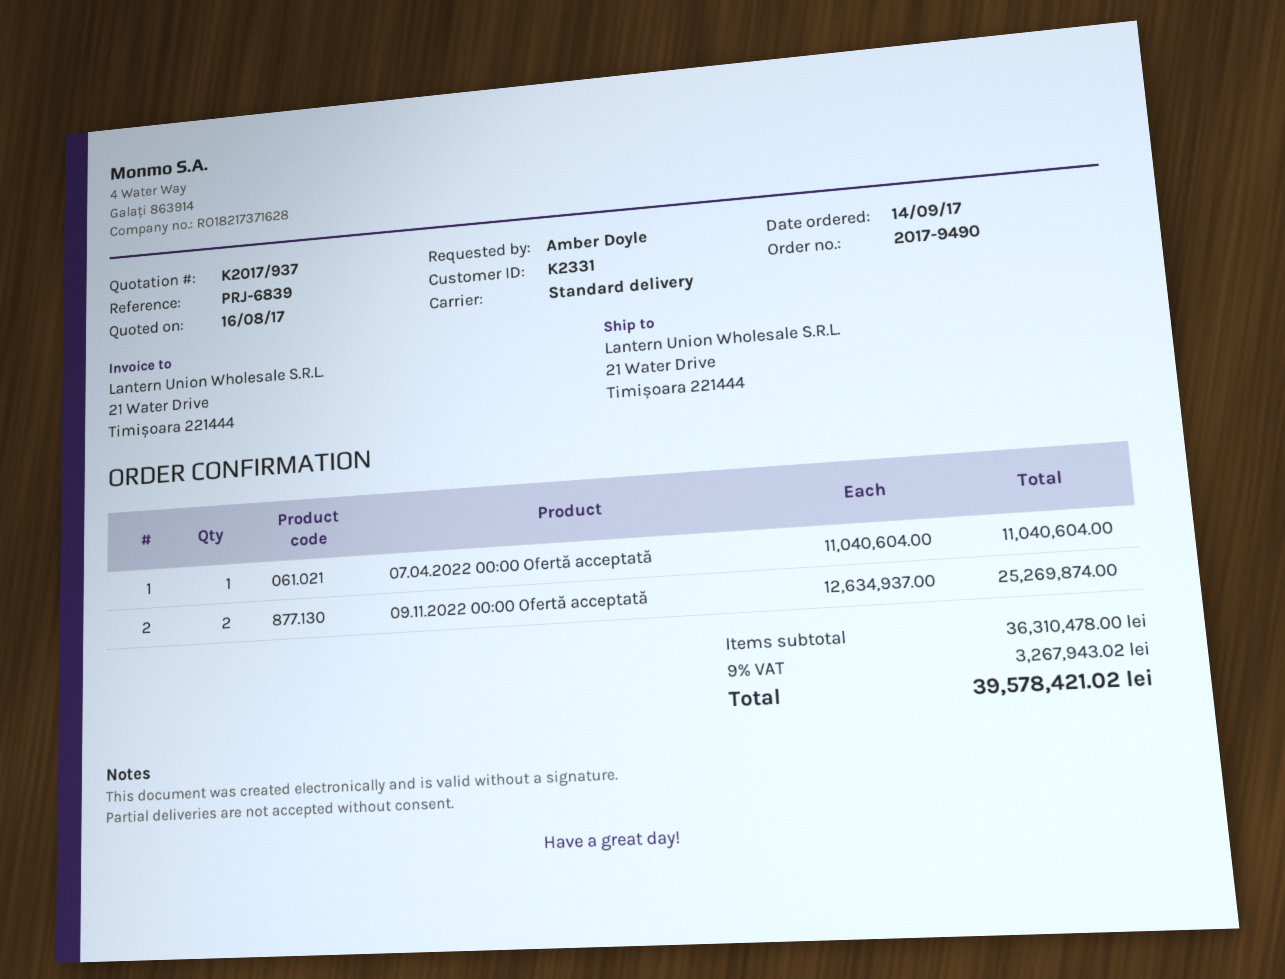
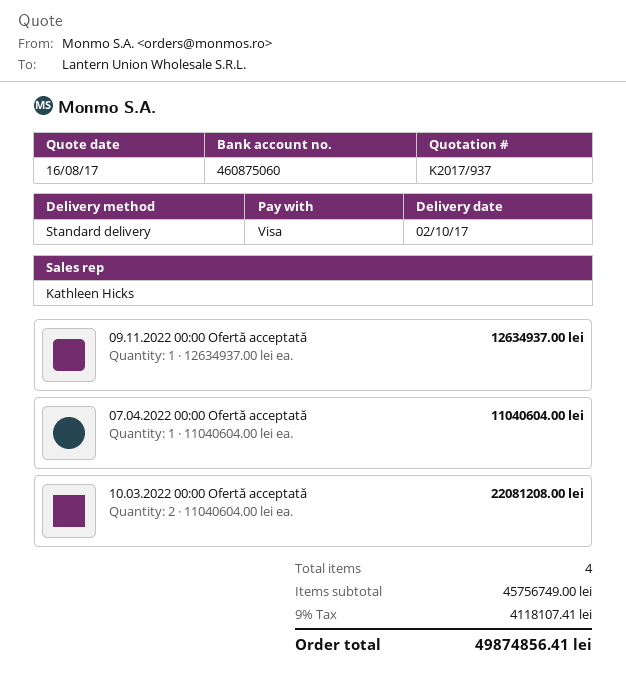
09.11.2022 00:00 Ofertă acceptată: 2 x 12634937.00 = 25269874.00 -> 1 x 12634937.00 = 12634937.00
10.03.2022 00:00 Ofertă acceptată: none -> 2 x 11040604.00 = 22081208.00
subtotal: 36310478.00 -> 45756749.00
tax: 9% = 3267943.02 -> 9% = 4118107.41
total: 39578421.02 -> 49874856.41

